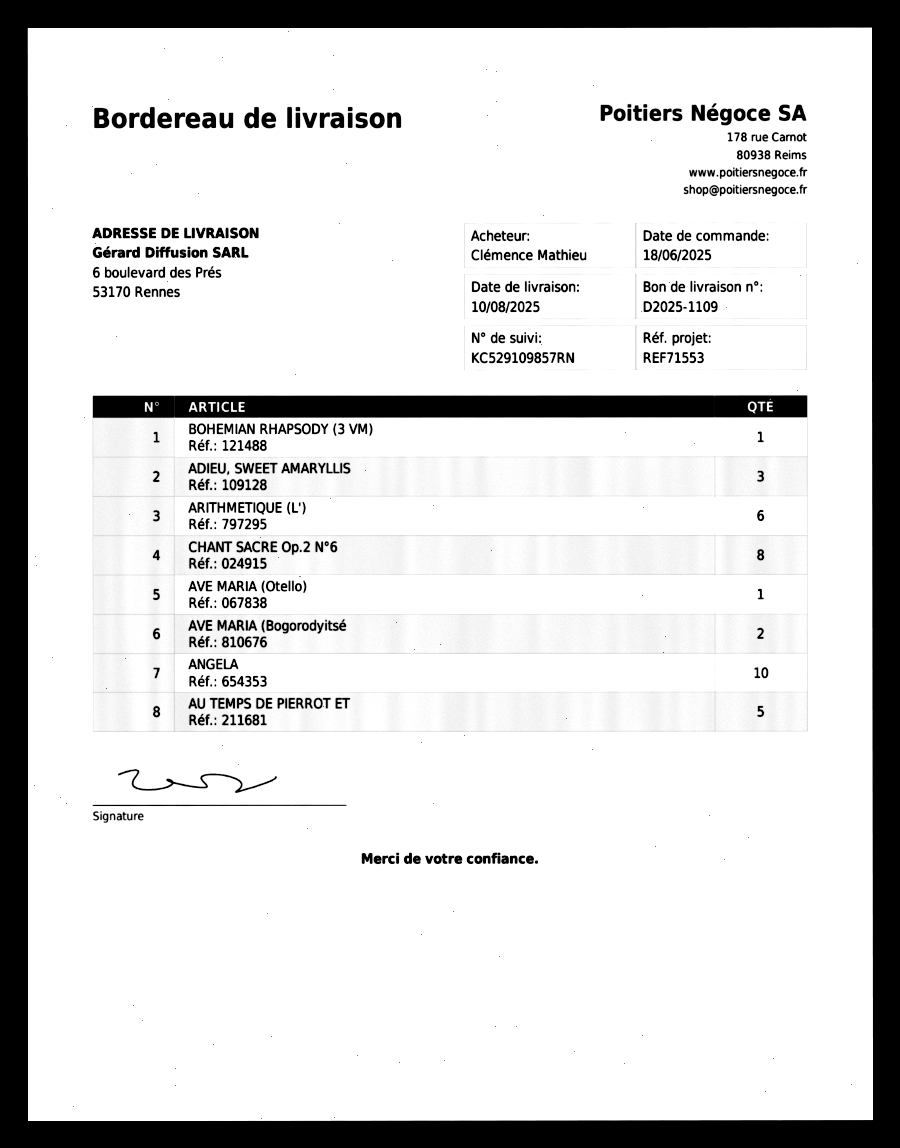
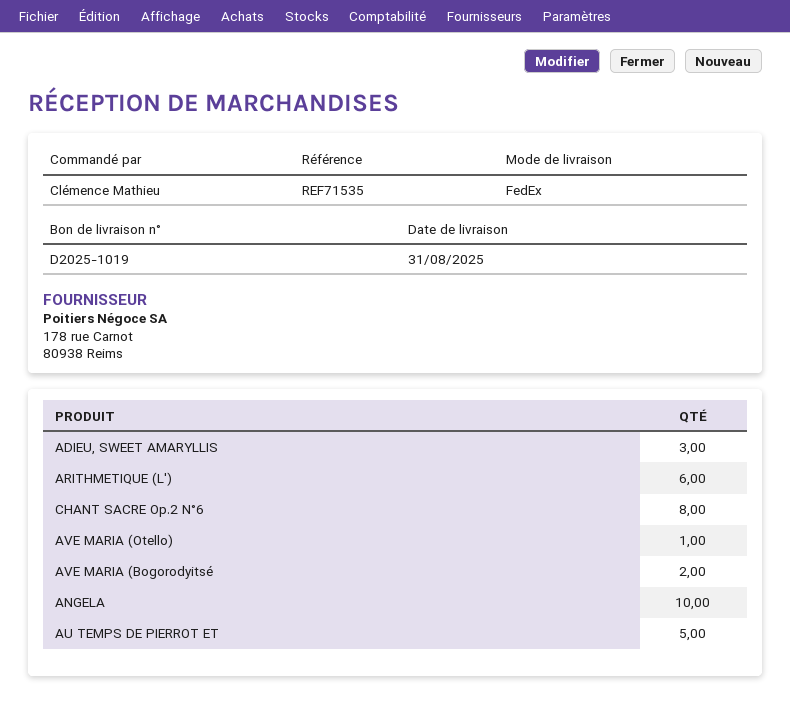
delivery note number: D2025-1109 -> D2025-1019
delivery date: 2025-08-10 -> 2025-08-31
reference: REF71553 -> REF71535
BOHEMIAN RHAPSODY (3 VM): 1 -> none

